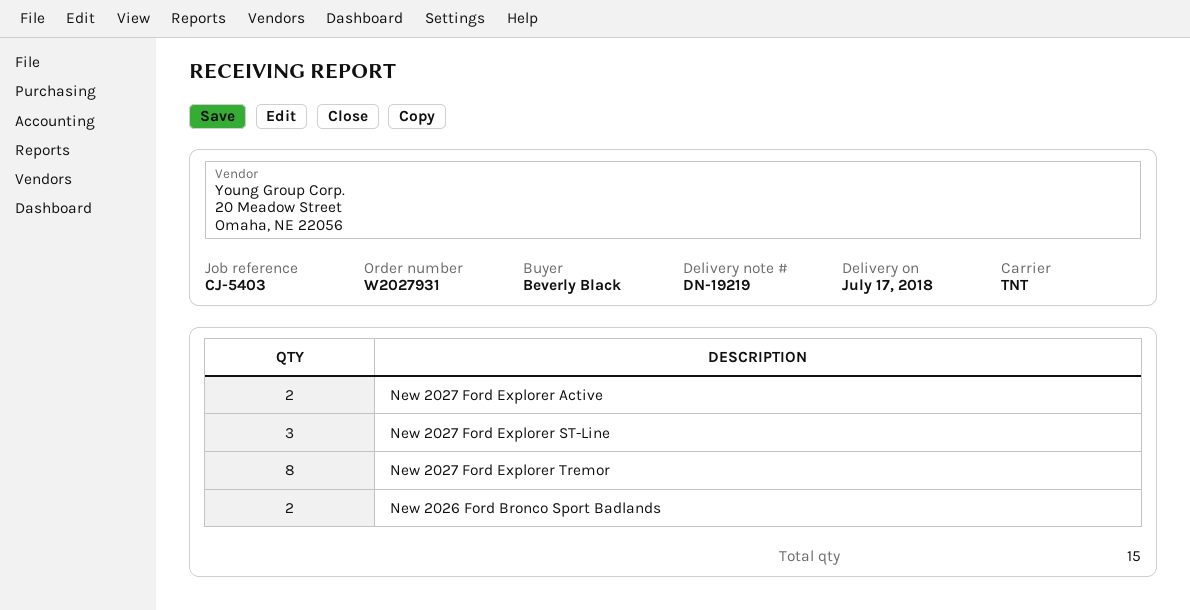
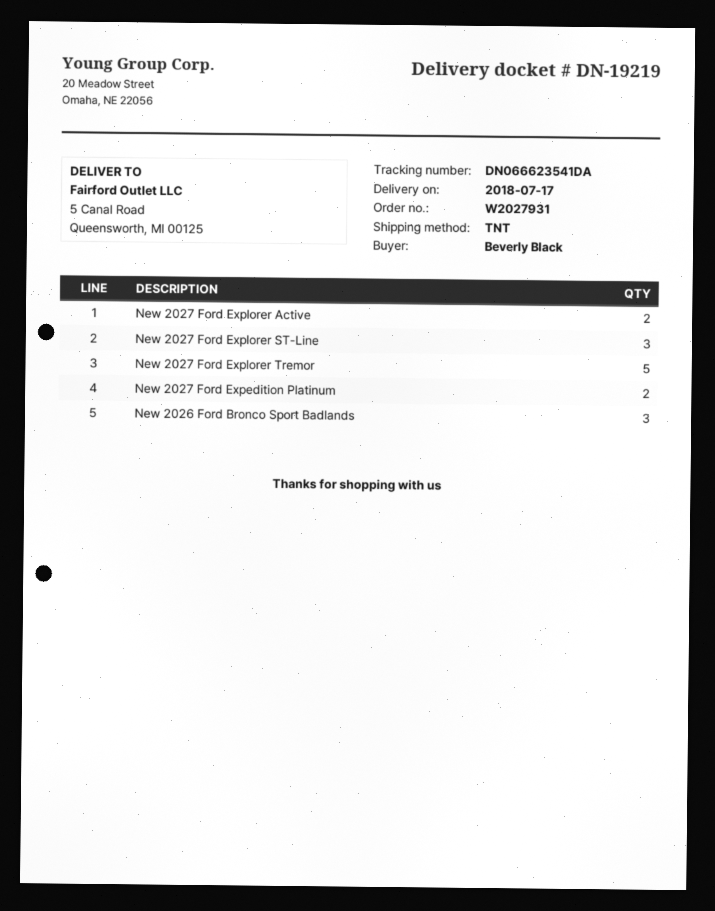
New 2027 Ford Explorer Tremor: 8 -> 5
New 2026 Ford Bronco Sport Badlands: 2 -> 3
New 2027 Ford Expedition Platinum: none -> 2

